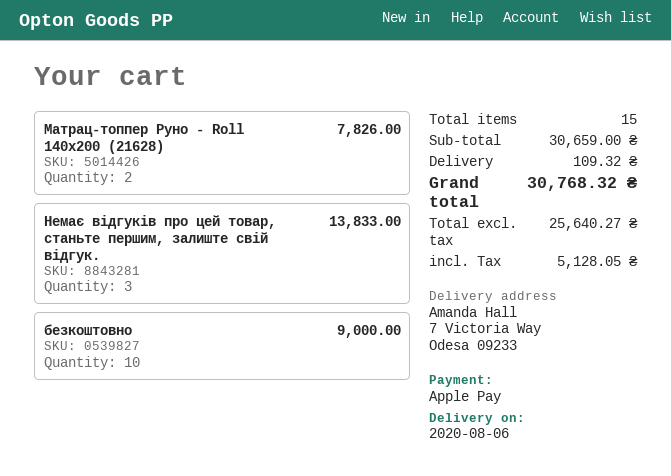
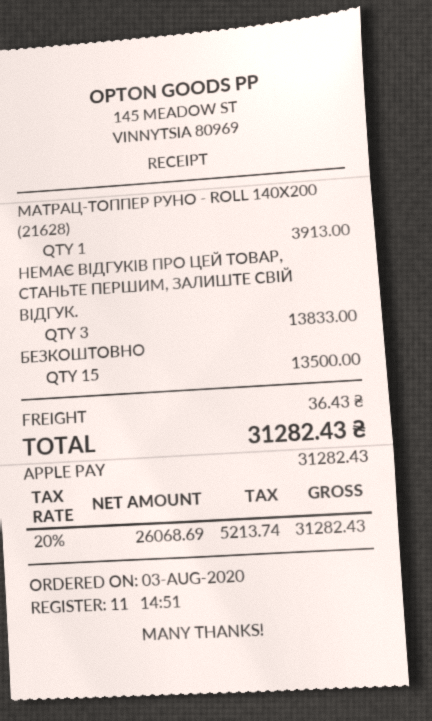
Матрац-топпер Руно - Roll 140x200 (21628): 2 for 7826.00 -> 1 for 3913.00
безкоштовно: 10 for 9000.00 -> 15 for 13500.00
shipping: 109.32 -> 36.43
net: 25640.27 -> 26068.69
tax: 5128.05 -> 5213.74
total: 30768.32 -> 31282.43

